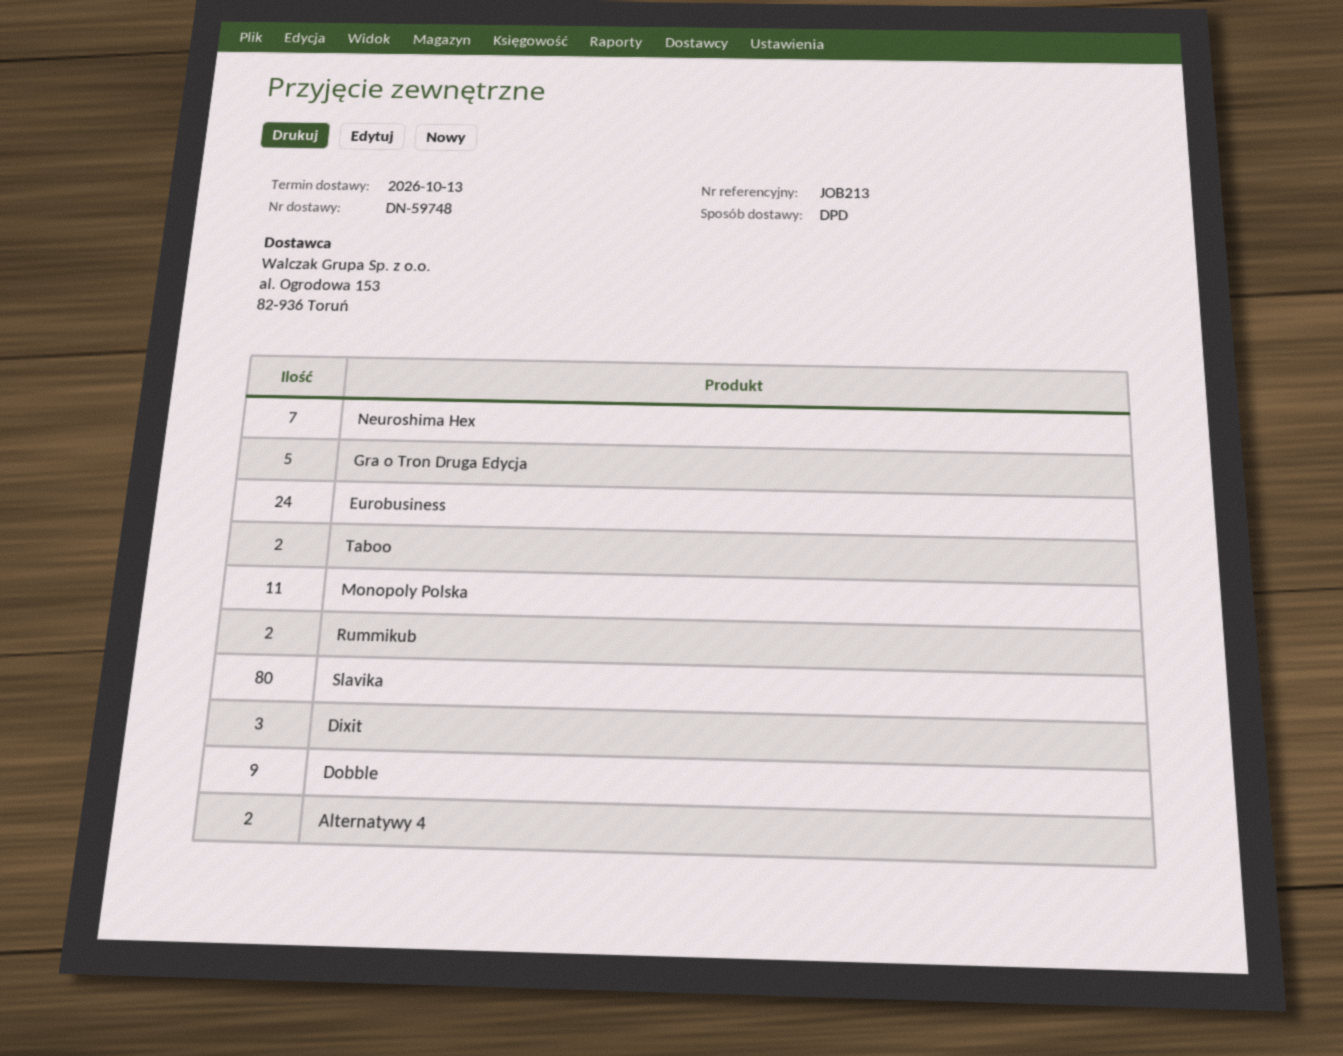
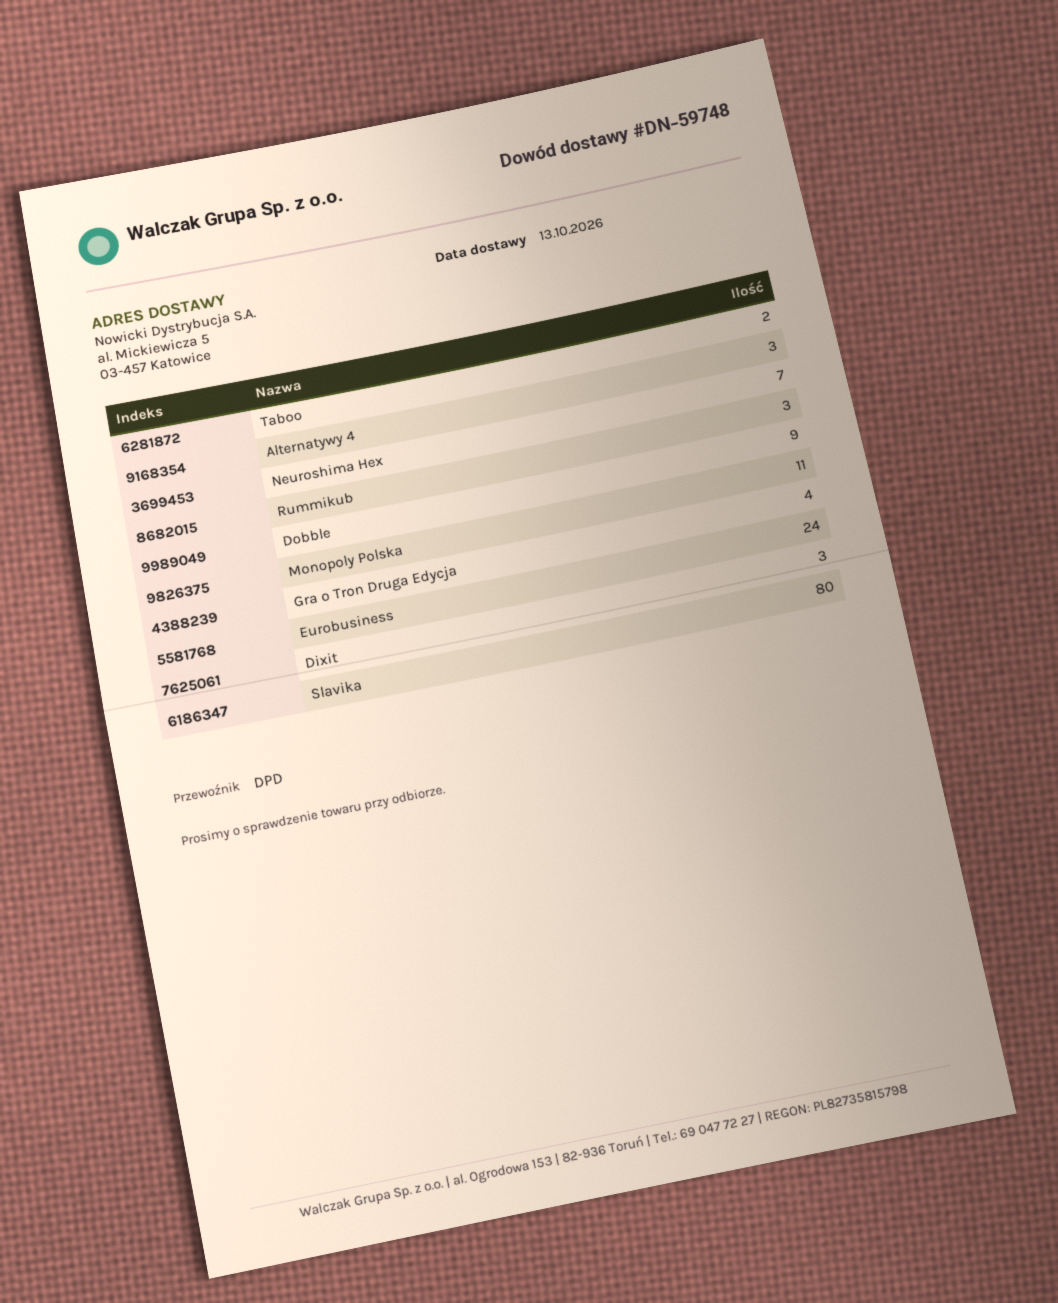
Gra o Tron Druga Edycja: 5 -> 4
Rummikub: 2 -> 3
Alternatywy 4: 2 -> 3

